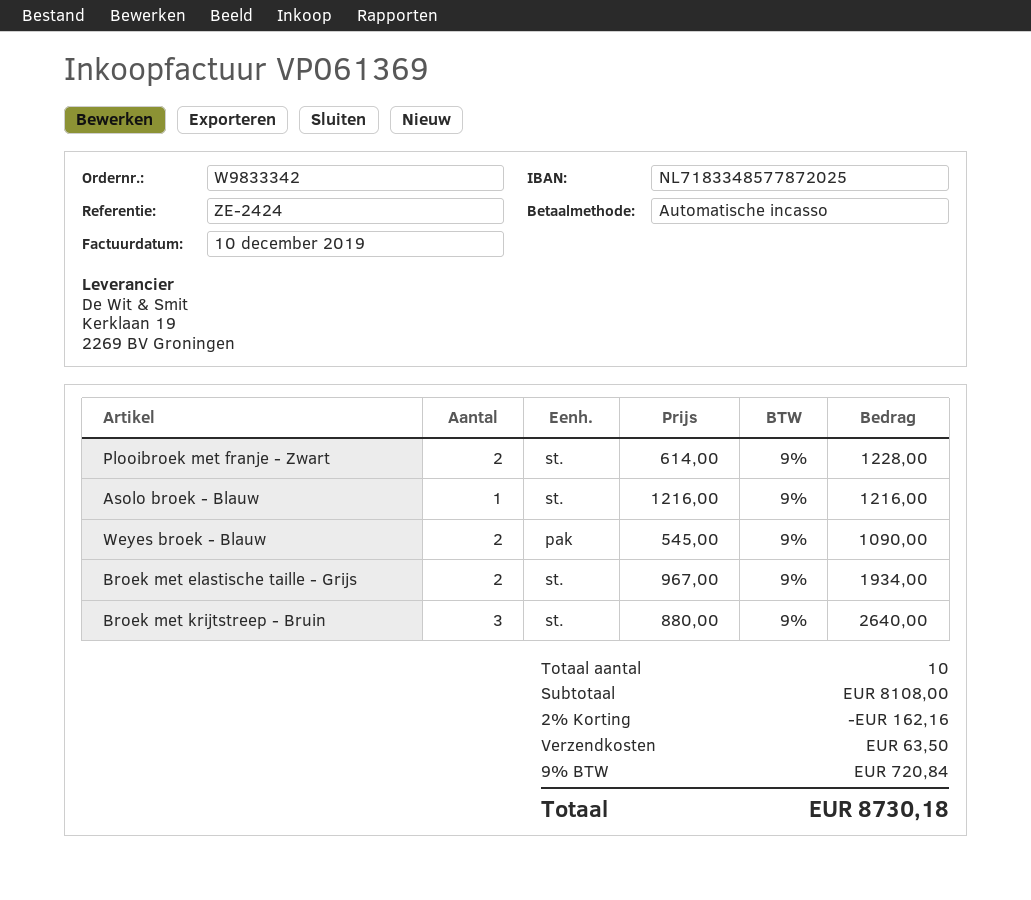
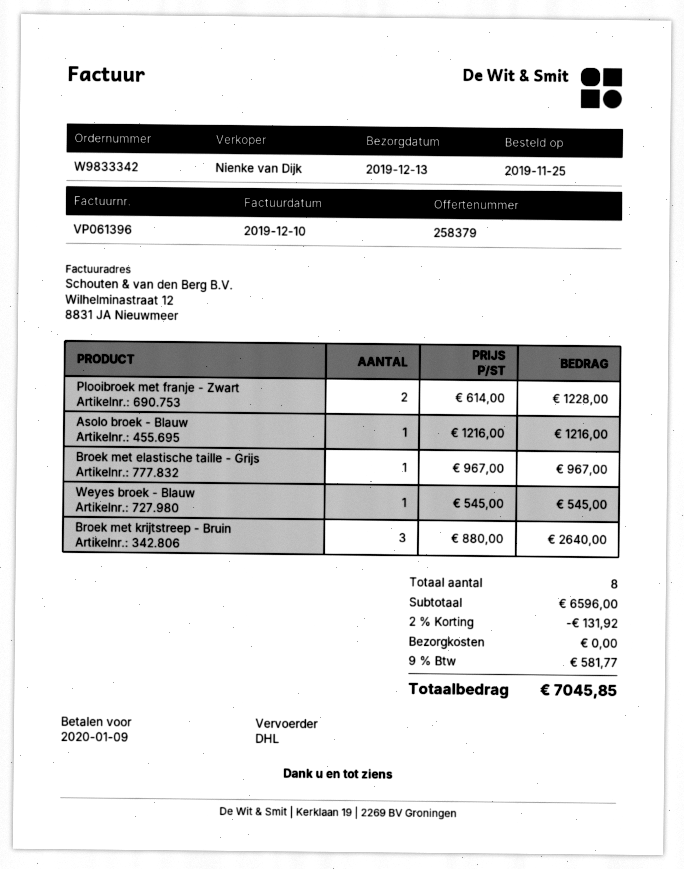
invoice number: VP061369 -> VP061396
Weyes broek - Blauw: 2 x 545.00 = 1090.00 -> 1 x 545.00 = 545.00
Broek met elastische taille - Grijs: 2 x 967.00 = 1934.00 -> 1 x 967.00 = 967.00
total quantity: 10 -> 8
subtotal: 8108.00 -> 6596.00
discount: 2% = 162.16 -> 2% = 131.92
shipping: 63.50 -> 0.00
tax: 9% = 720.84 -> 9% = 581.77
total: 8730.18 -> 7045.85

